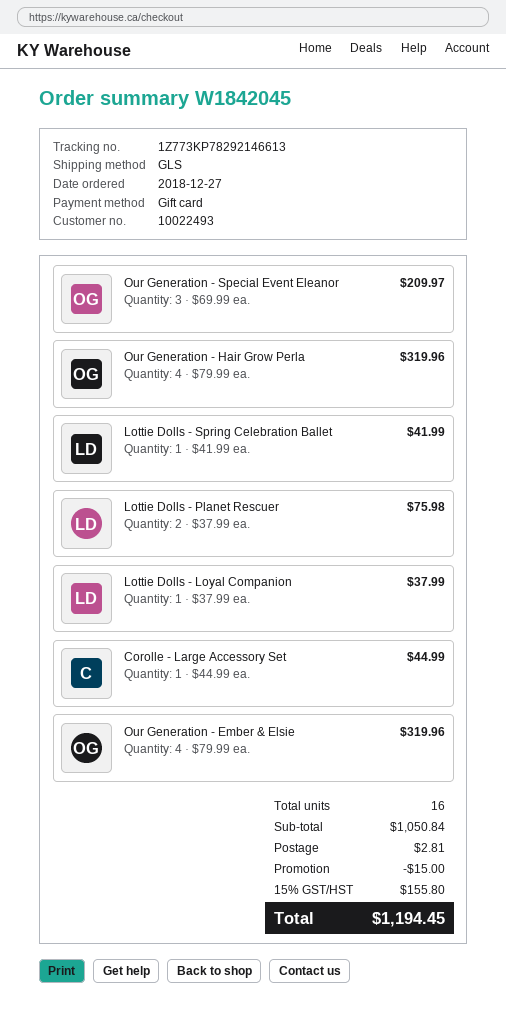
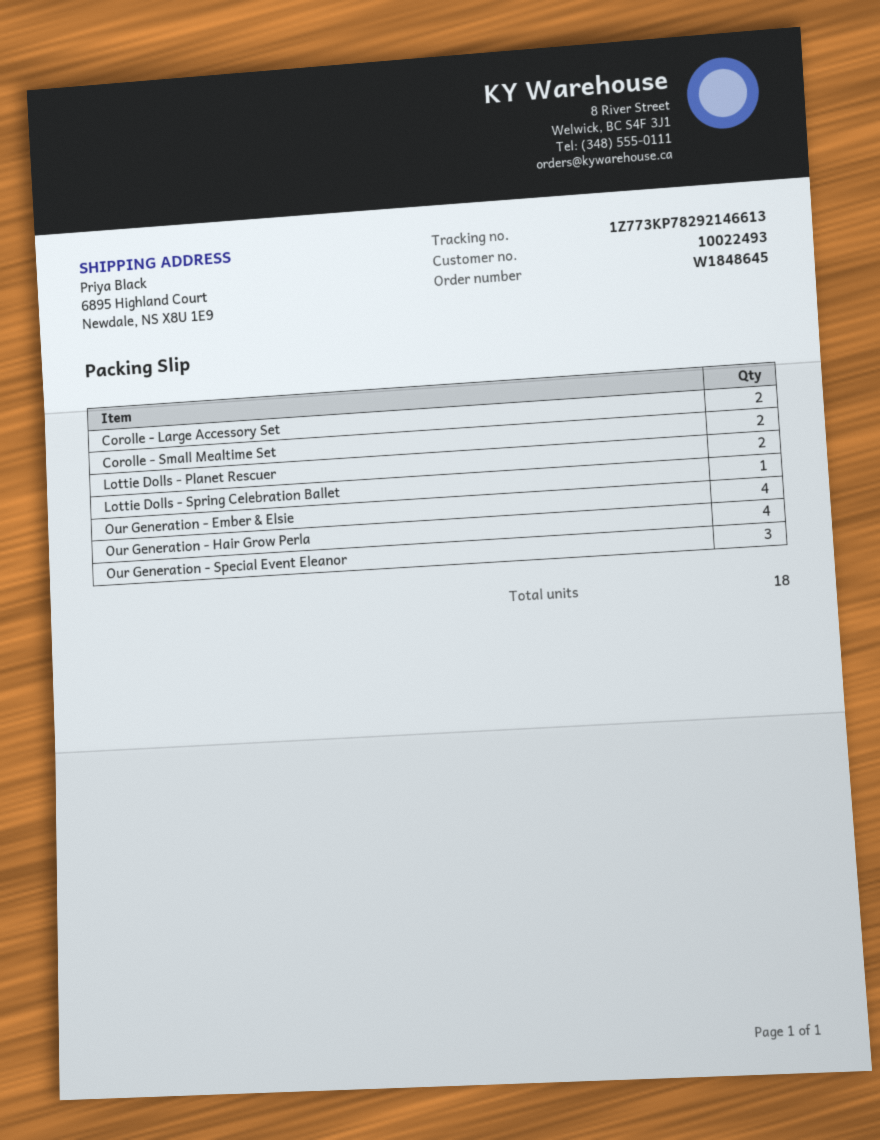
order number: W1842045 -> W1848645
Lottie Dolls - Loyal Companion: 1 -> none
Corolle - Large Accessory Set: 1 -> 2
Corolle - Small Mealtime Set: none -> 2
total quantity: 16 -> 18

